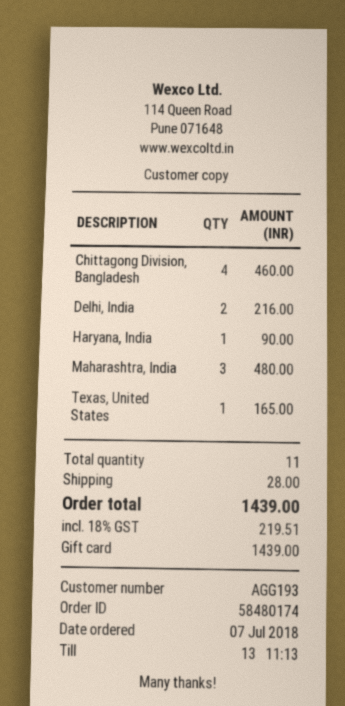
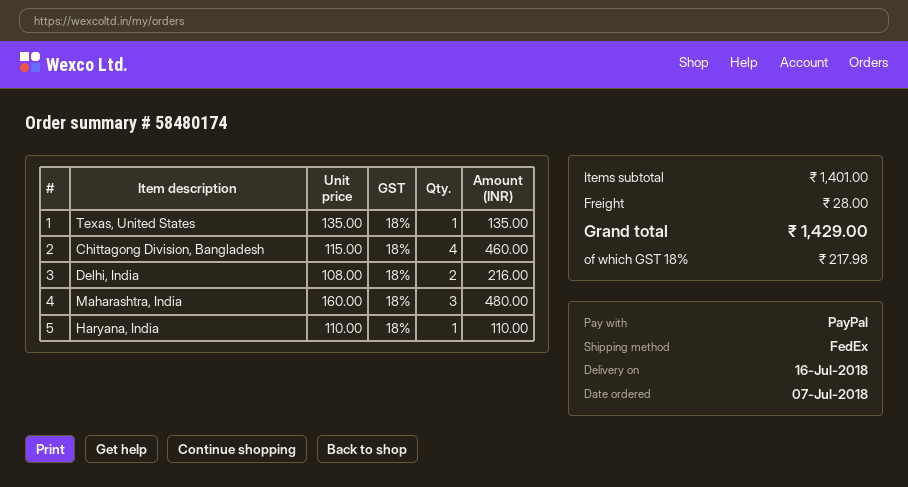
payment method: gift card -> PayPal
Haryana, India: 1 for 90.00 -> 1 for 110.00
Texas, United States: 1 for 165.00 -> 1 for 135.00
tax: 18% = 219.51 -> 18% = 217.98
total: 1439.00 -> 1429.00

